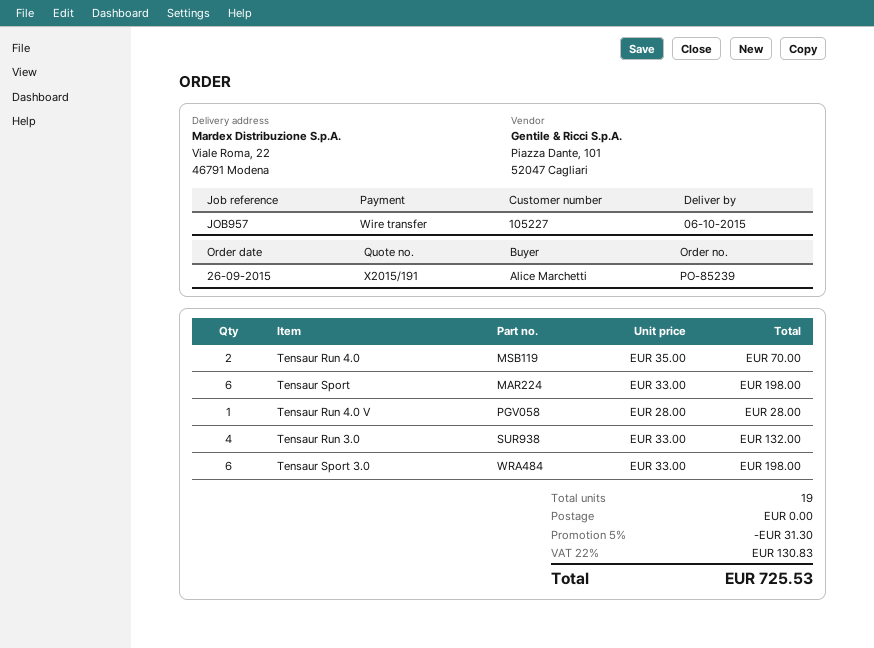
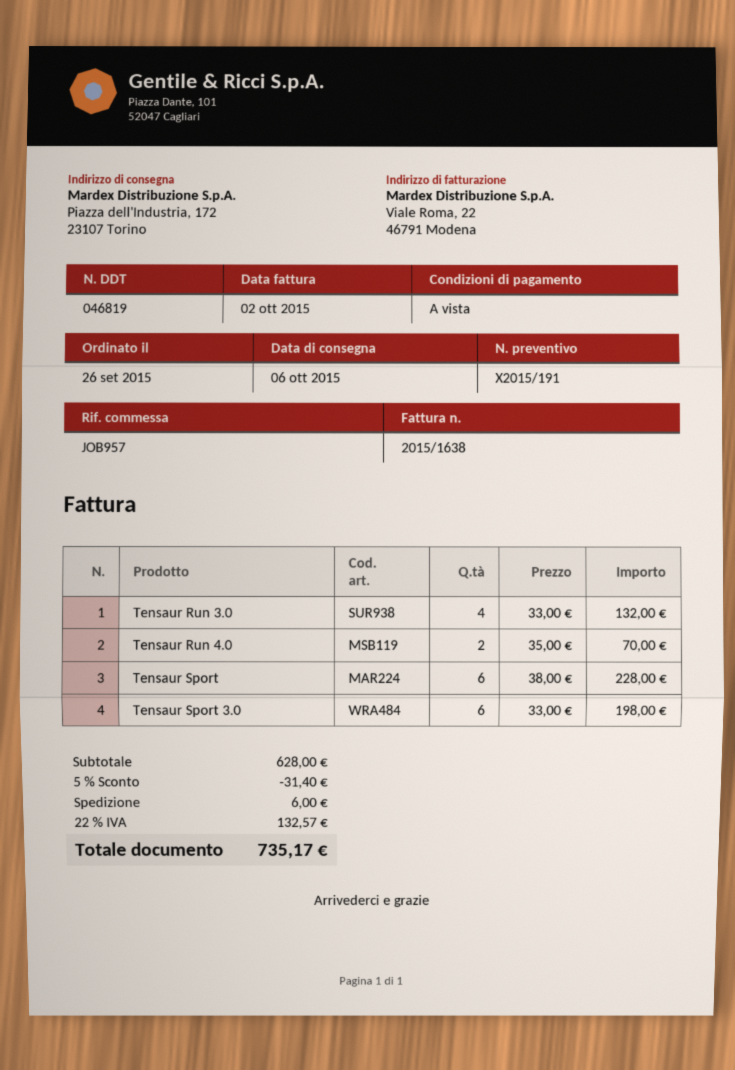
ship to: Viale Roma, 22, 46791 Modena -> Piazza dell'Industria, 172, 23107 Torino
Tensaur Sport: 6 x 33.00 = 198.00 -> 6 x 38.00 = 228.00
Tensaur Run 4.0 V: 1 x 28.00 = 28.00 -> none
discount: 5% = 31.30 -> 5% = 31.40
shipping: 0.00 -> 6.00
tax: 22% = 130.83 -> 22% = 132.57
total: 725.53 -> 735.17

